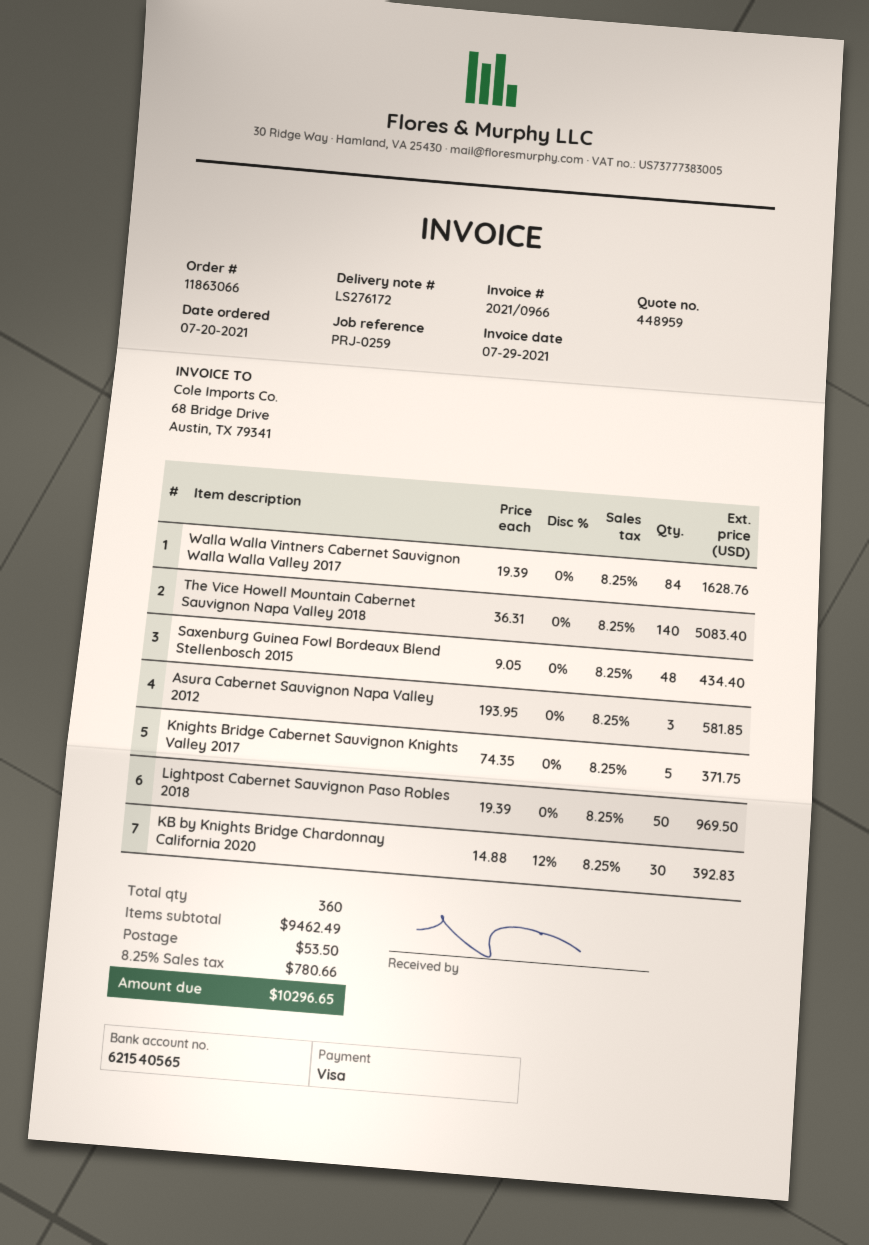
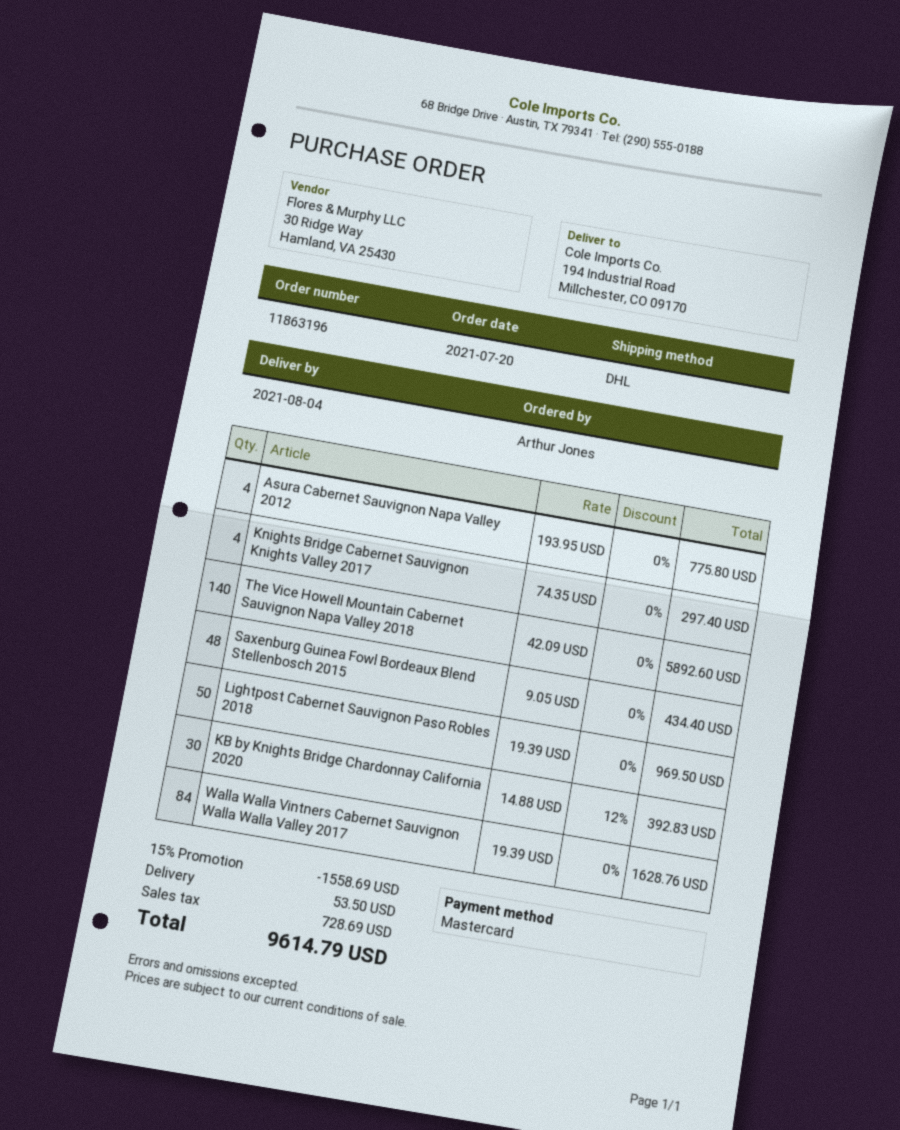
order number: 11863066 -> 11863196
payment method: Visa -> Mastercard
The Vice Howell Mountain Cabernet Sauvignon Napa Valley 2018: 140 x 36.31 = 5083.40 -> 140 x 42.09 = 5892.60
Asura Cabernet Sauvignon Napa Valley 2012: 3 x 193.95 = 581.85 -> 4 x 193.95 = 775.80
Knights Bridge Cabernet Sauvignon Knights Valley 2017: 5 x 74.35 = 371.75 -> 4 x 74.35 = 297.40
discount: none -> 15% = 1558.69
tax: 780.66 -> 728.69
total: 10296.65 -> 9614.79

